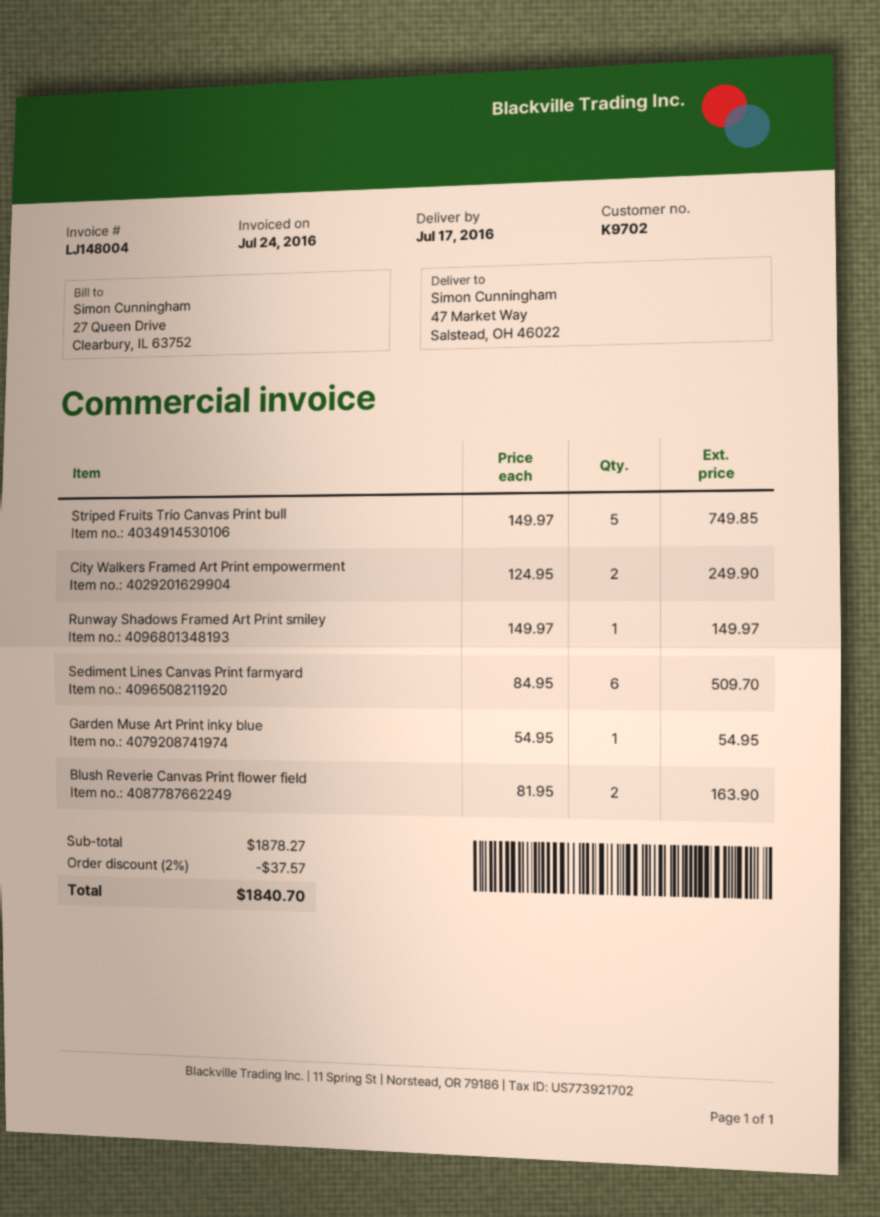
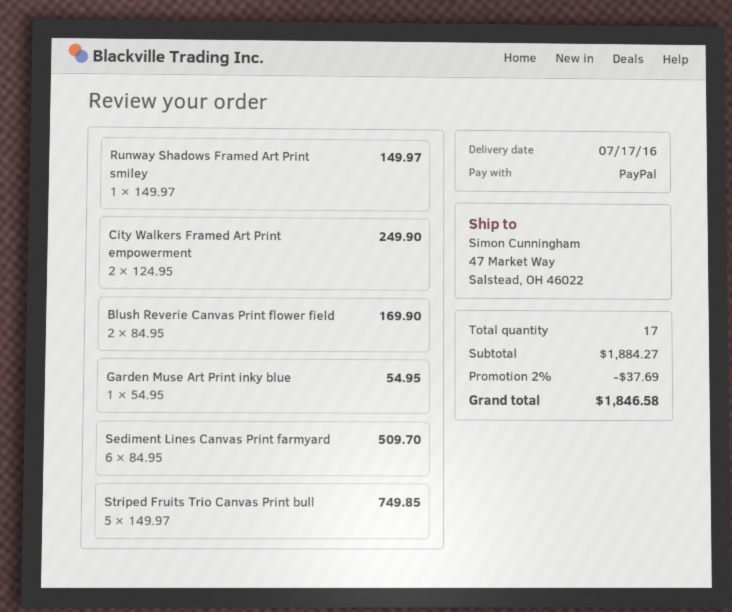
Blush Reverie Canvas Print flower field: 2 x 81.95 = 163.90 -> 2 x 84.95 = 169.90
subtotal: 1878.27 -> 1884.27
discount: 2% = 37.57 -> 2% = 37.69
total: 1840.70 -> 1846.58

